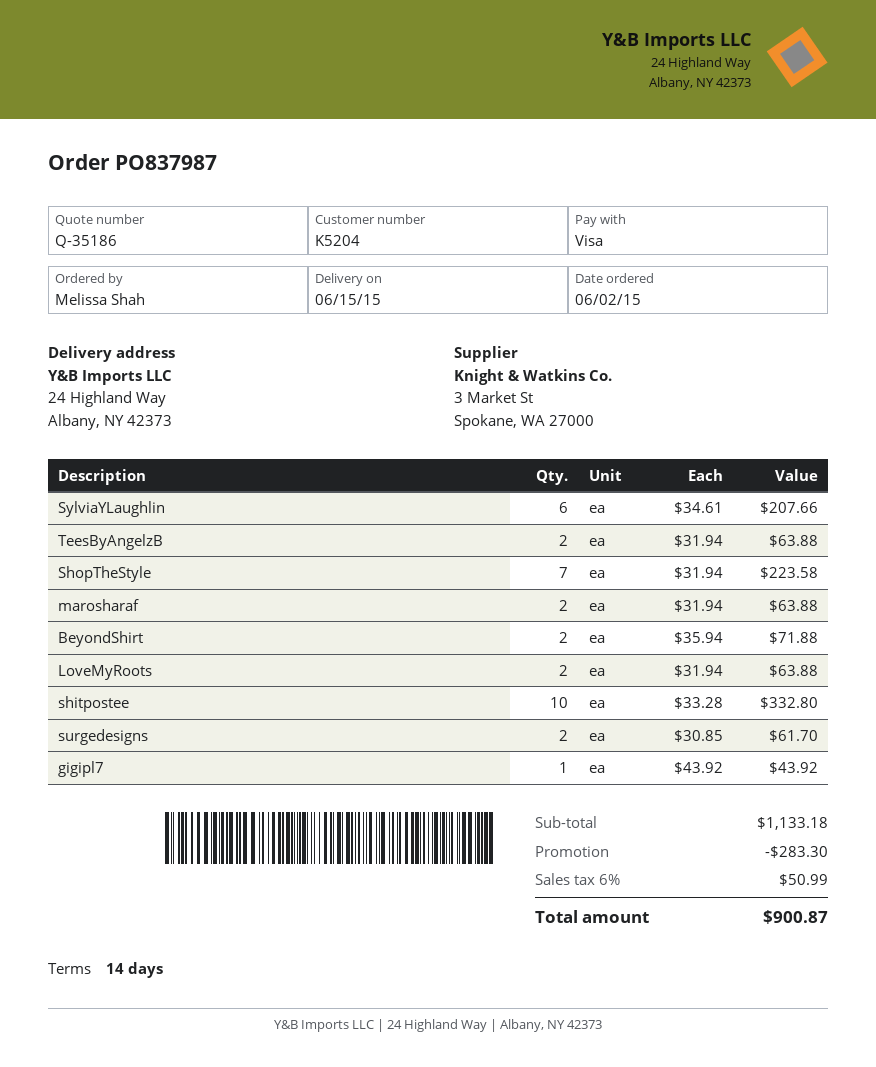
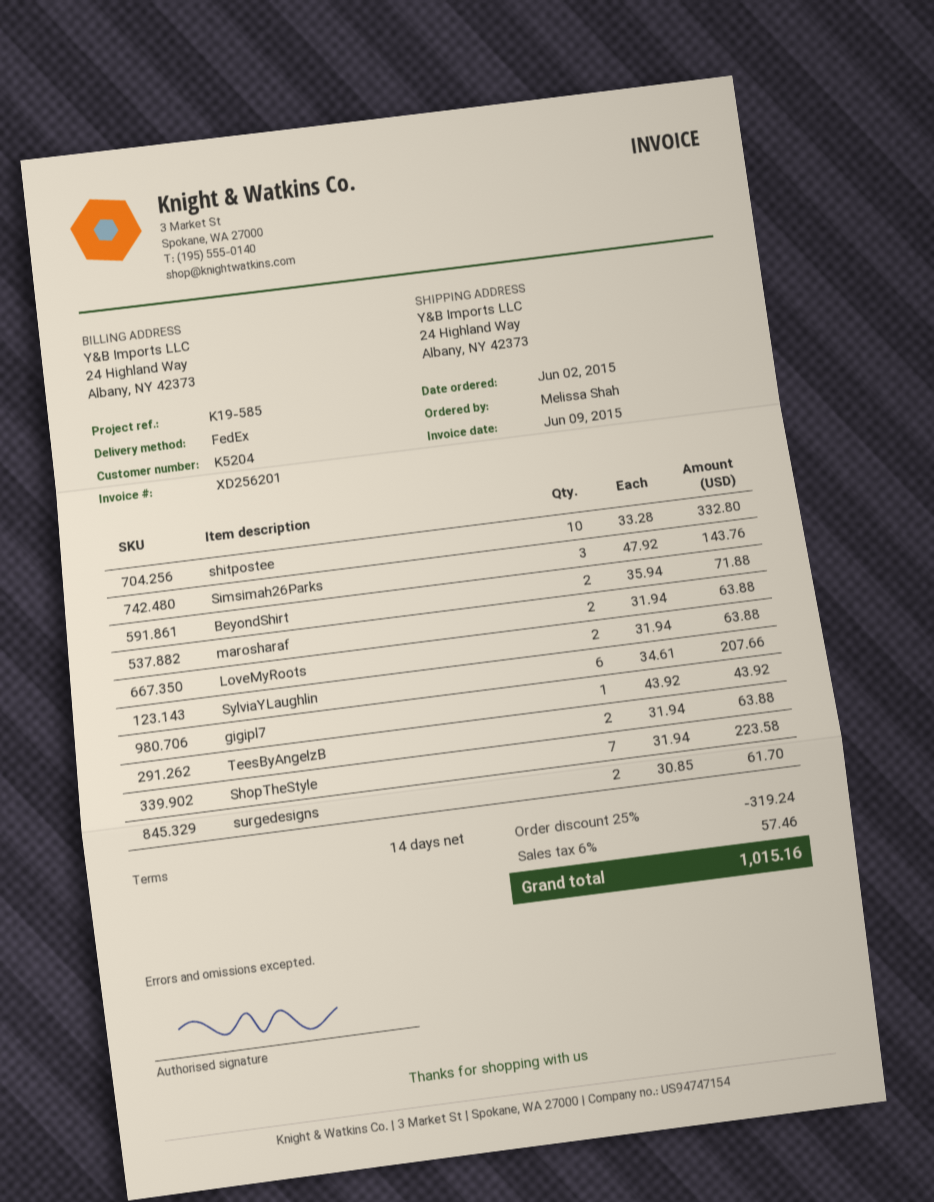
Simsimah26Parks: none -> 3 x 47.92 = 143.76
discount: 283.30 -> 319.24
tax: 6% = 50.99 -> 6% = 57.46
total: 900.87 -> 1015.16

